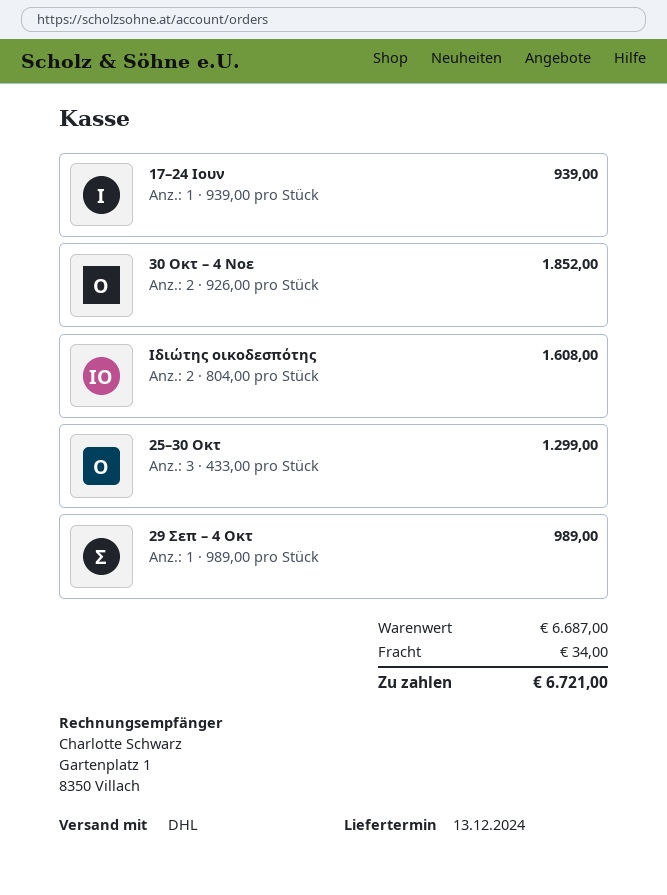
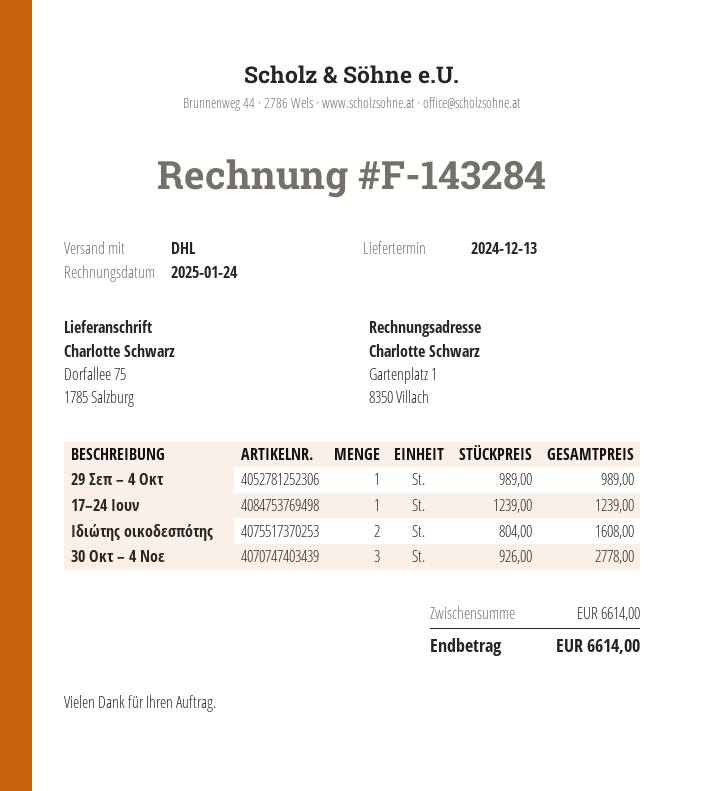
17–24 Ιουν: 1 x 939.00 = 939.00 -> 1 x 1239.00 = 1239.00
30 Οκτ – 4 Νοε: 2 x 926.00 = 1852.00 -> 3 x 926.00 = 2778.00
25–30 Οκτ: 3 x 433.00 = 1299.00 -> none
subtotal: 6687.00 -> 6614.00
shipping: 34.00 -> none
total: 6721.00 -> 6614.00

